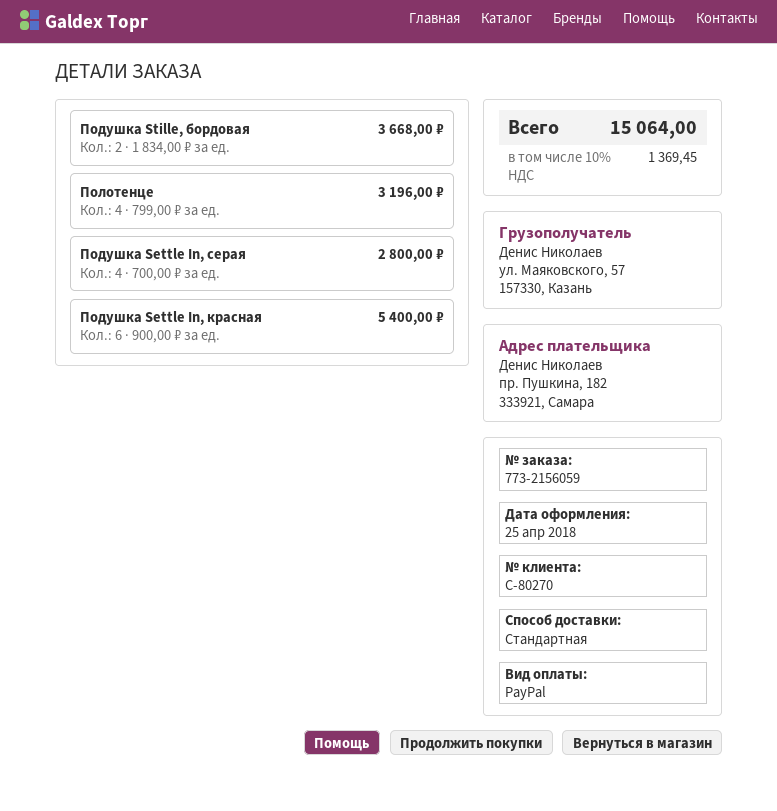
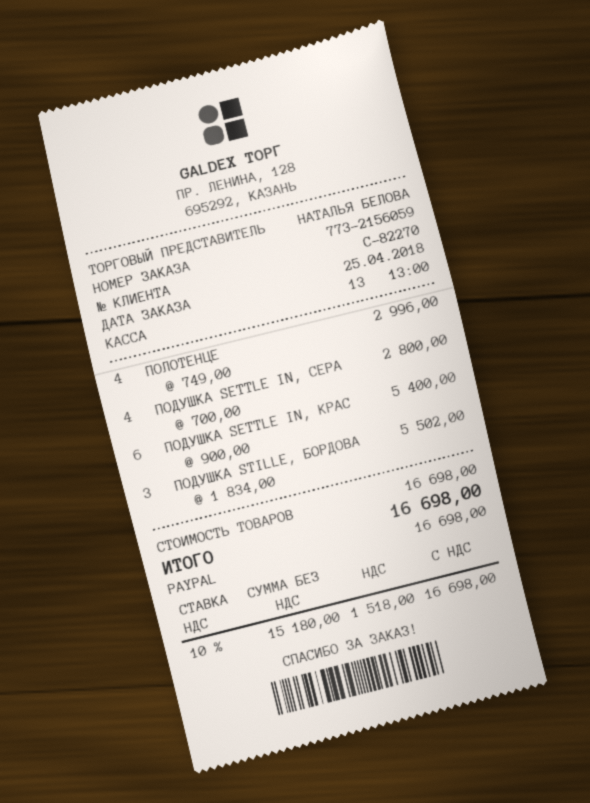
customer number: C-80270 -> C-82270
Подушка Stille, бордовая: 2 x 1834.00 = 3668.00 -> 3 x 1834.00 = 5502.00
Полотенце: 4 x 799.00 = 3196.00 -> 4 x 749.00 = 2996.00
tax: 10% = 1369.45 -> 10% = 1518.00
total: 15064.00 -> 16698.00

